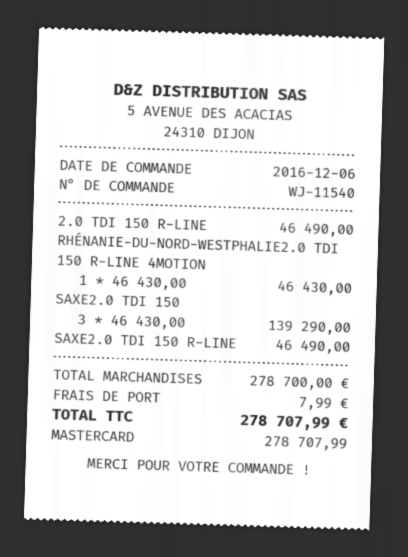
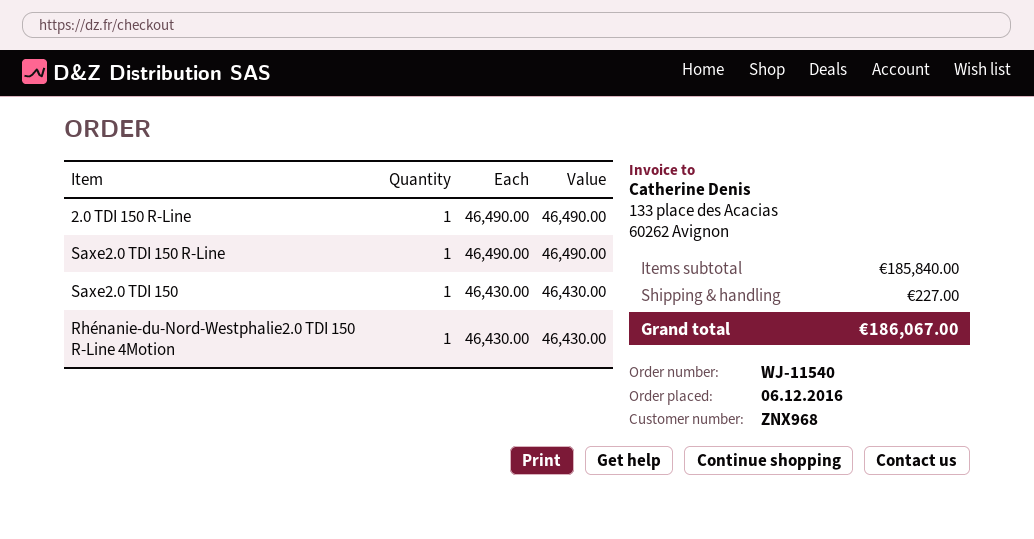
SAXE2.0 TDI 150: 3 x 46430.00 = 139290.00 -> 1 x 46430.00 = 46430.00
subtotal: 278700.00 -> 185840.00
shipping: 7.99 -> 227.00
total: 278707.99 -> 186067.00

